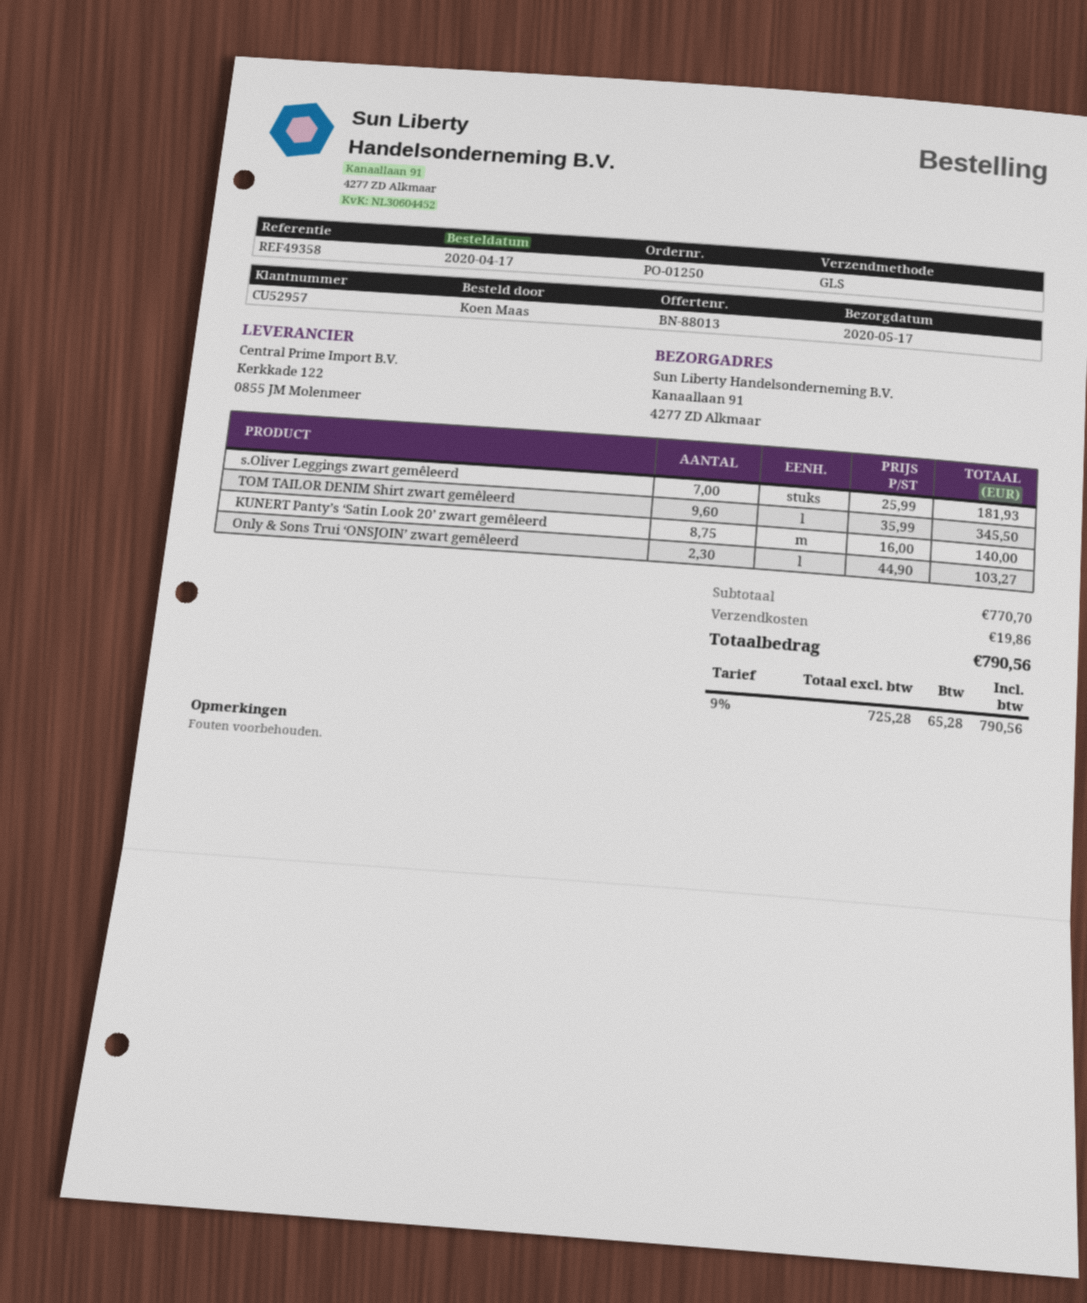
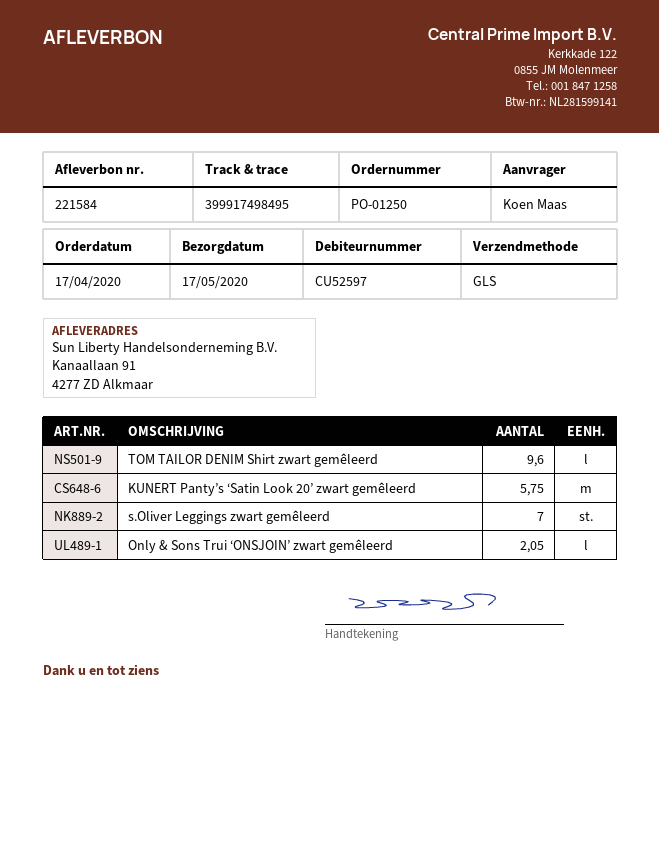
customer number: CU52957 -> CU52597
KUNERT Panty’s ‘Satin Look 20’ zwart gemêleerd: 8.75 -> 5.75
Only & Sons Trui ‘ONSJOIN’ zwart gemêleerd: 2.3 -> 2.05

